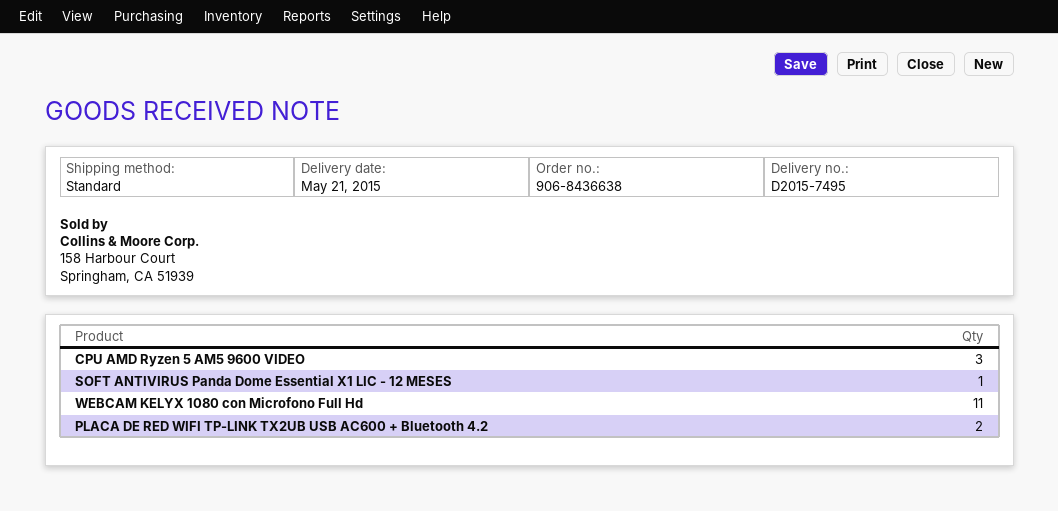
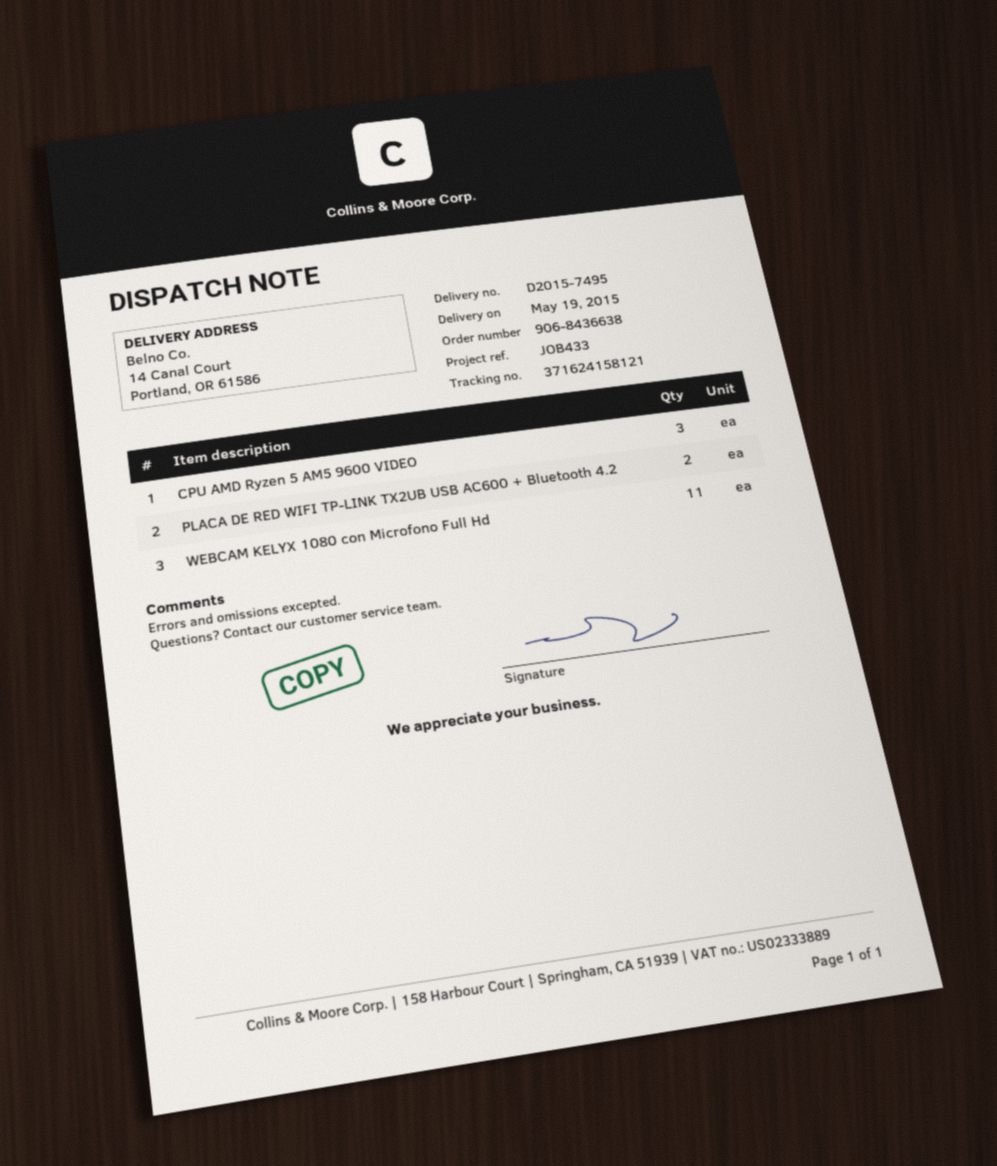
delivery date: 2015-05-21 -> 2015-05-19
SOFT ANTIVIRUS Panda Dome Essential X1 LIC - 12 MESES: 1 -> none

